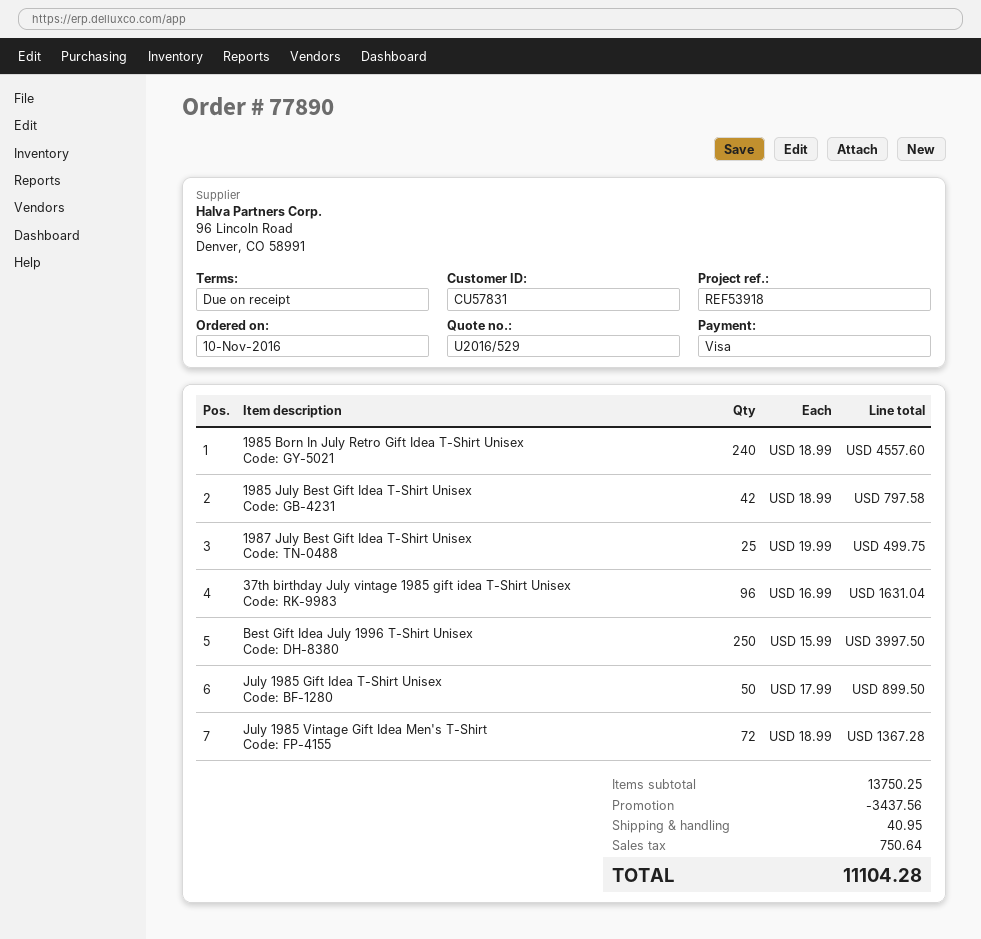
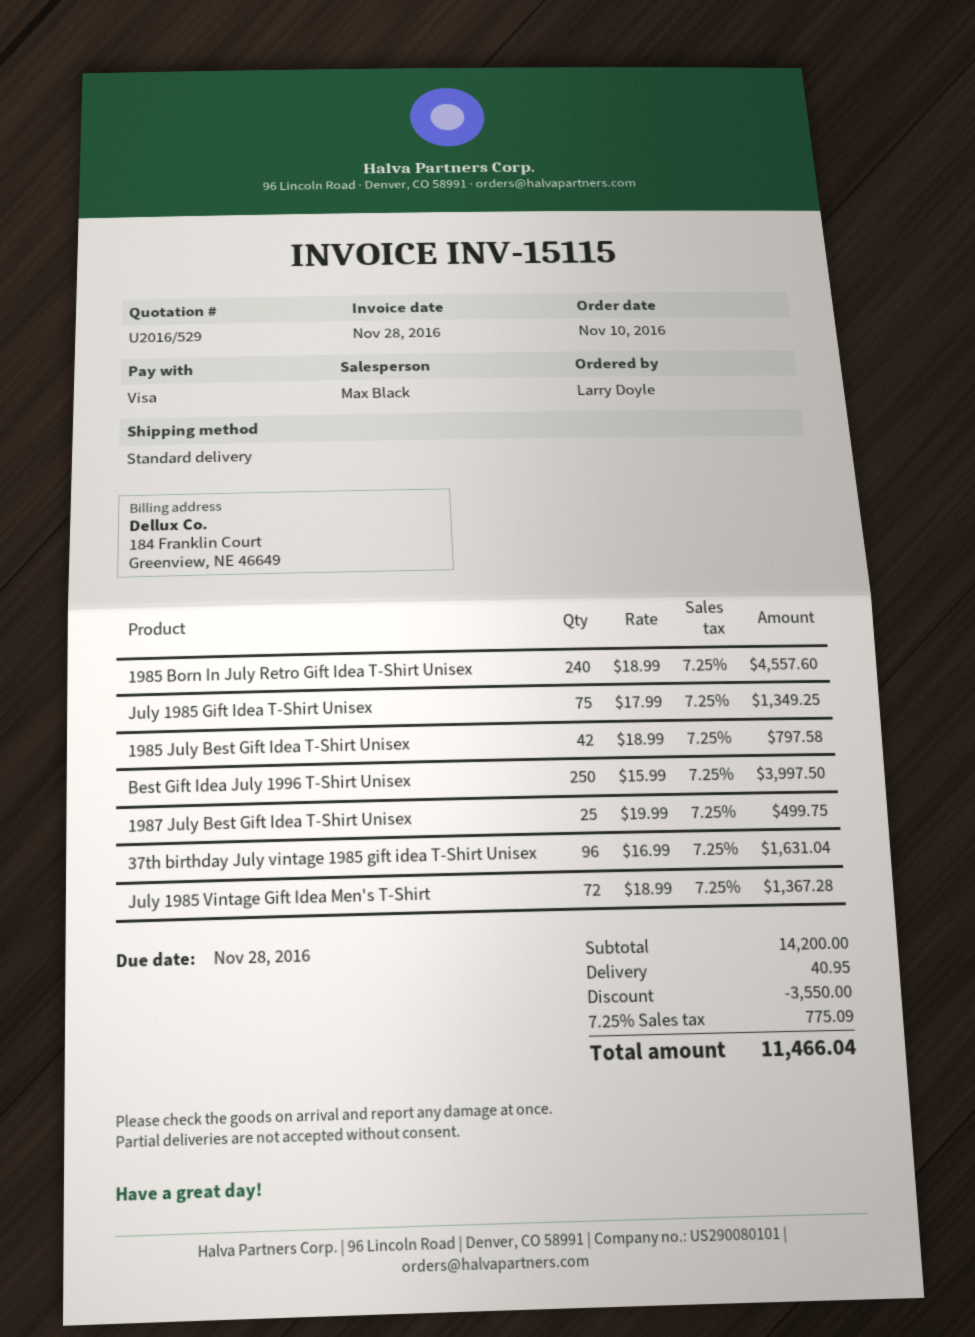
July 1985 Gift Idea T-Shirt Unisex: 50 x 17.99 = 899.50 -> 75 x 17.99 = 1349.25
subtotal: 13750.25 -> 14200.00
discount: 3437.56 -> 3550.00
tax: 750.64 -> 775.09
total: 11104.28 -> 11466.04

